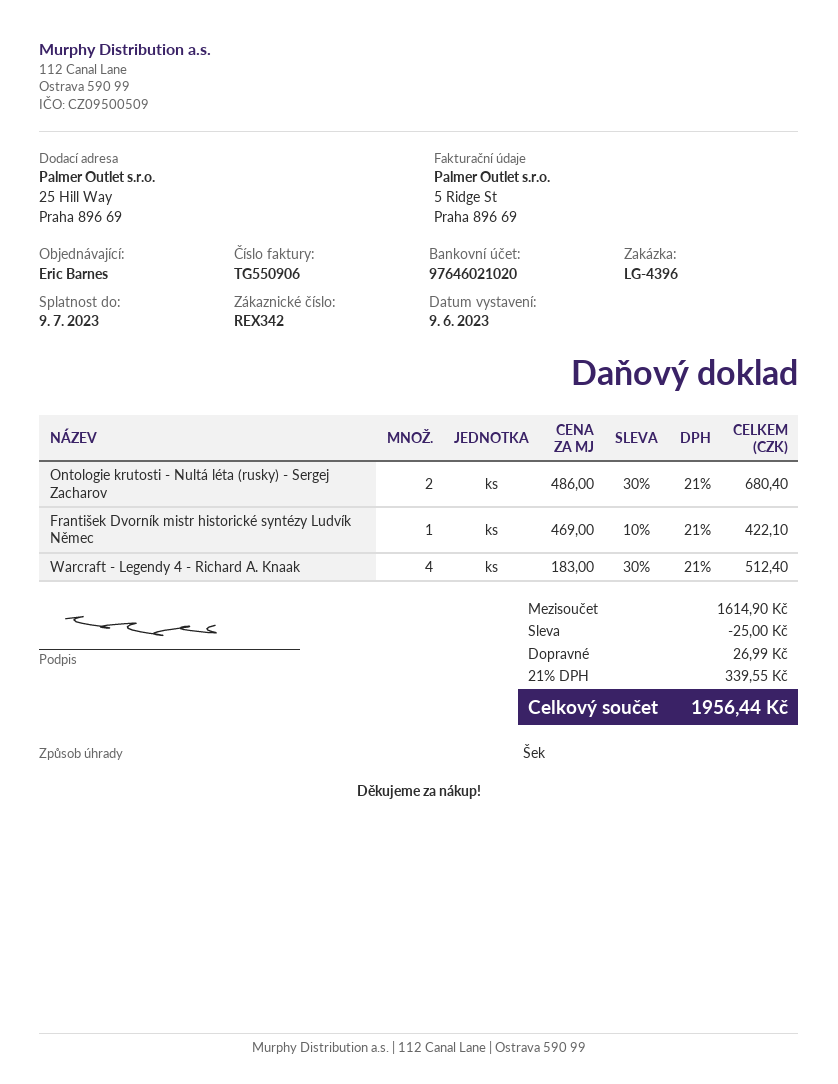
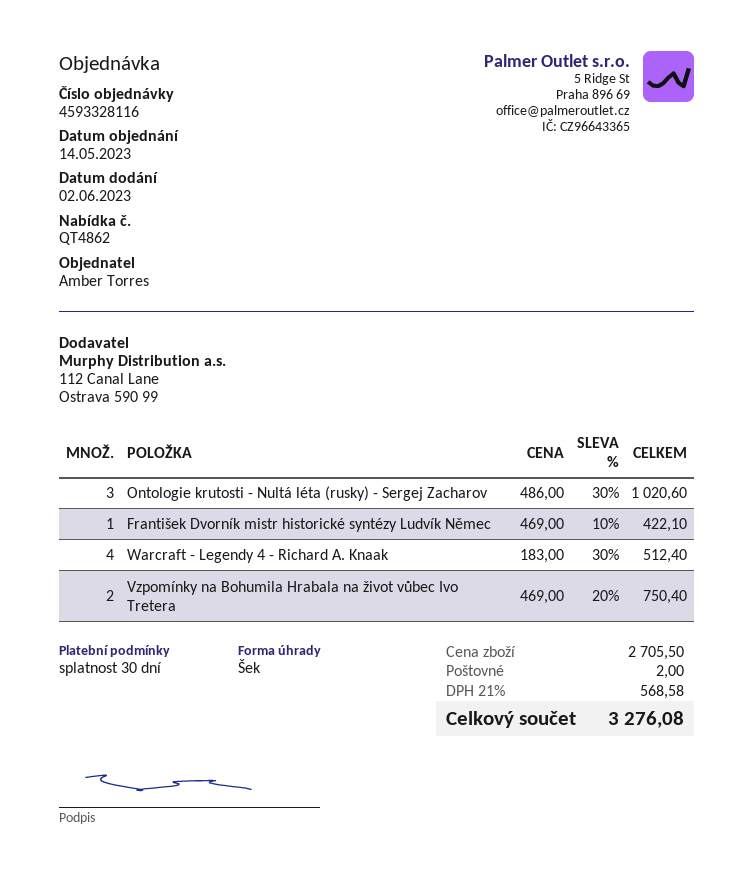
ordered by: Eric Barnes -> Amber Torres
Ontologie krutosti - Nultá léta (rusky) - Sergej Zacharov: 2 x 486.00 - 30% = 680.40 -> 3 x 486.00 - 30% = 1020.60
Vzpomínky na Bohumila Hrabala na život vůbec Ivo Tretera: none -> 2 x 469.00 - 20% = 750.40
subtotal: 1614.90 -> 2705.50
discount: 25.00 -> none
shipping: 26.99 -> 2.00
tax: 21% = 339.55 -> 21% = 568.58
total: 1956.44 -> 3276.08

